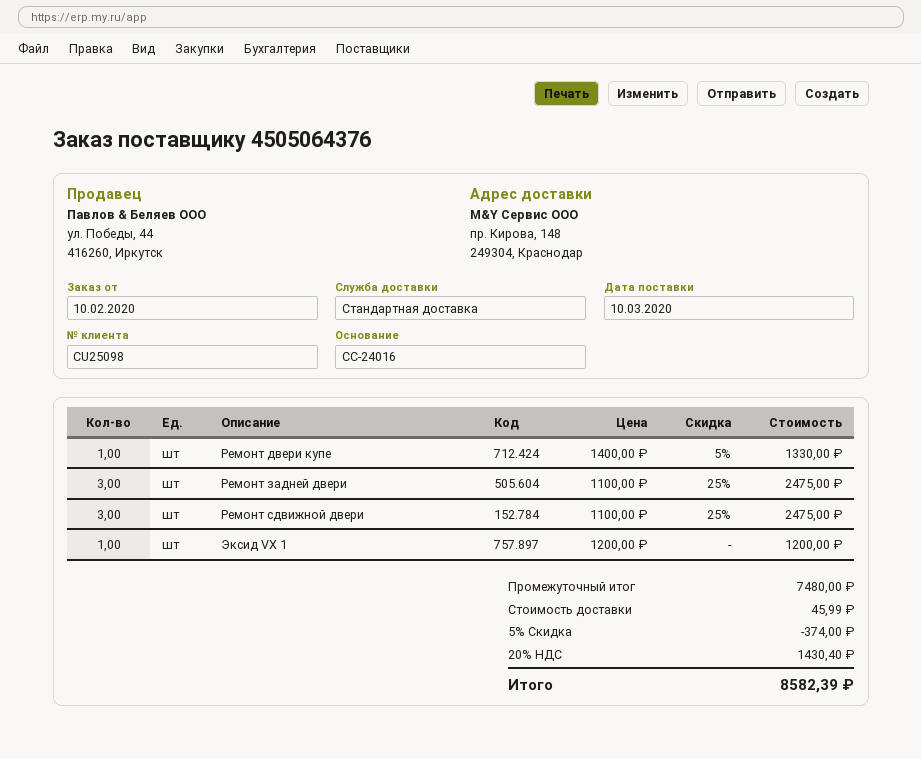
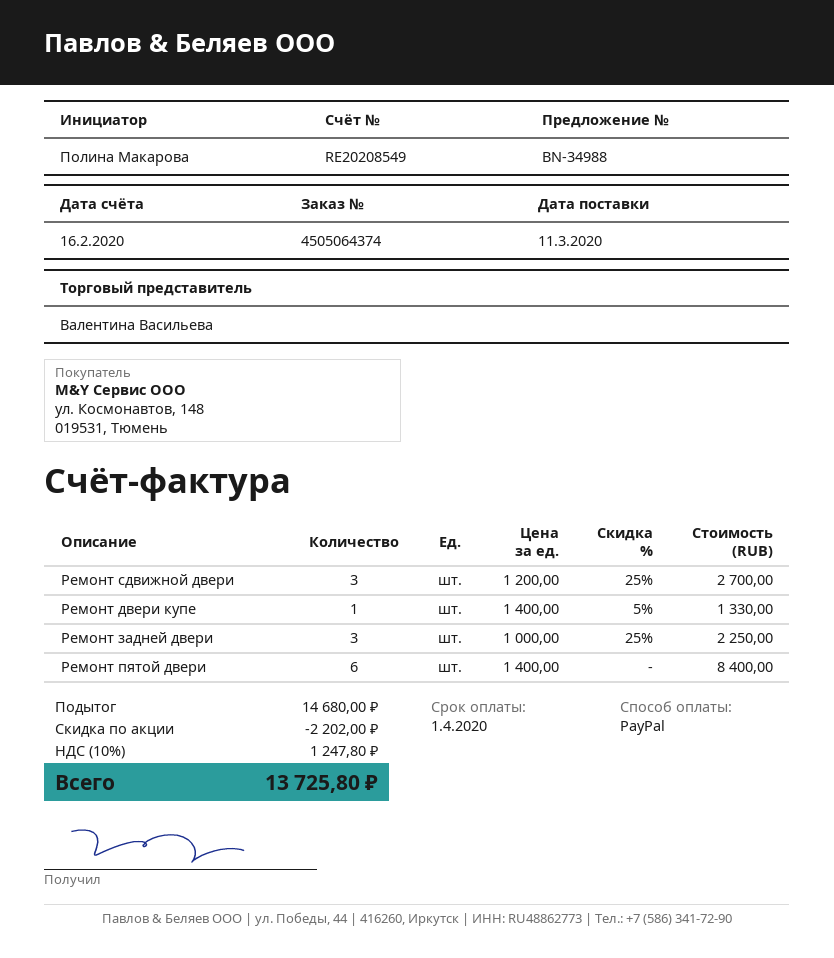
order number: 4505064376 -> 4505064374
delivery date: 2020-03-10 -> 2020-03-11
Ремонт задней двери: 3 x 1100.00 - 25% = 2475.00 -> 3 x 1000.00 - 25% = 2250.00
Ремонт сдвижной двери: 3 x 1100.00 - 25% = 2475.00 -> 3 x 1200.00 - 25% = 2700.00
Эксид VX 1: 1 x 1200.00 = 1200.00 -> none
Ремонт пятой двери: none -> 6 x 1400.00 = 8400.00
subtotal: 7480.00 -> 14680.00
discount: 374.00 -> 2202.00
shipping: 45.99 -> none
tax: 20% = 1430.40 -> 10% = 1247.80
total: 8582.39 -> 13725.80

